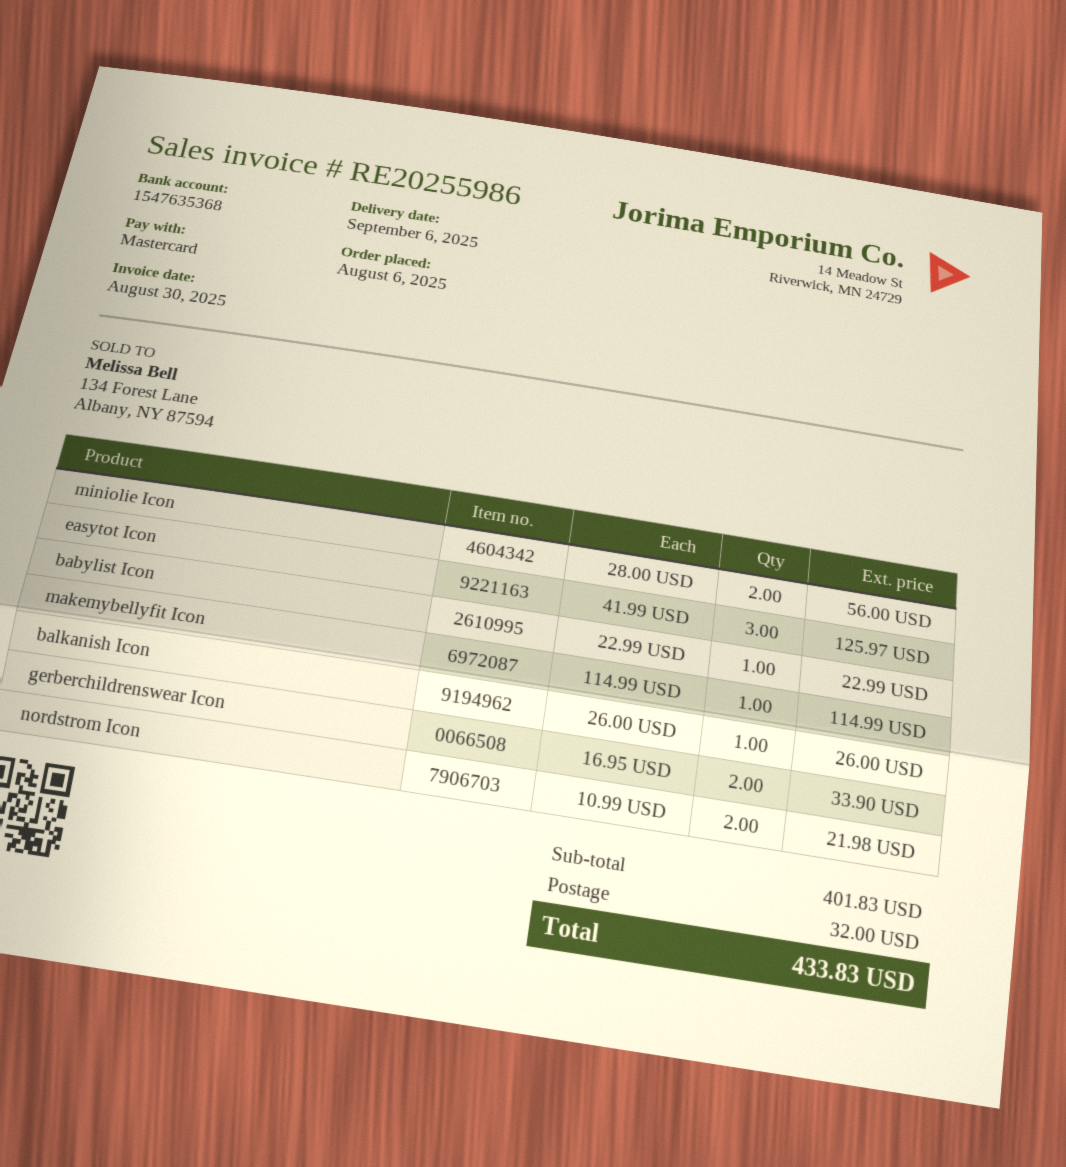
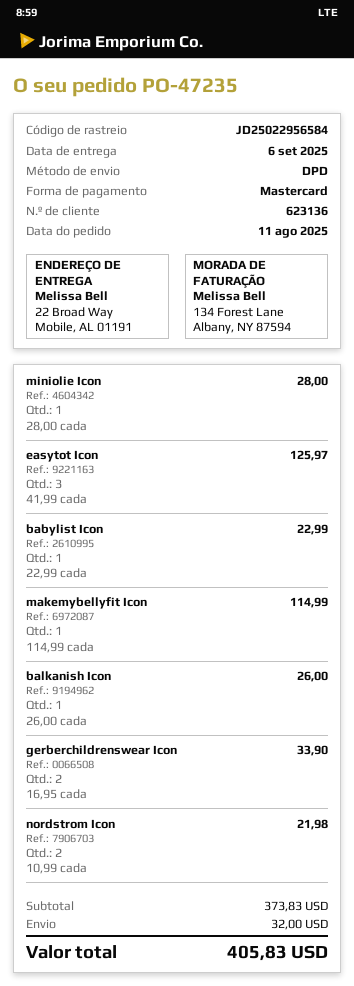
order date: 2025-08-06 -> 2025-08-11
miniolie Icon: 2 x 28.00 = 56.00 -> 1 x 28.00 = 28.00
subtotal: 401.83 -> 373.83
total: 433.83 -> 405.83

